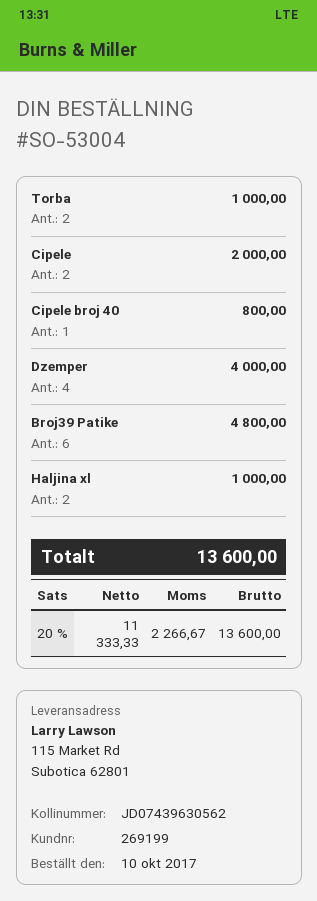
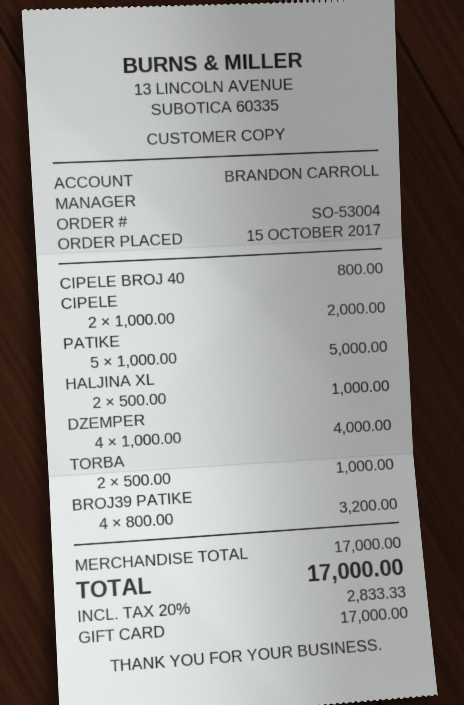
order date: 2017-10-10 -> 2017-10-15
Broj39 Patike: 6 for 4800.00 -> 4 for 3200.00
PATIKE: none -> 5 for 5000.00
tax: 20% = 2266.67 -> 20% = 2833.33
total: 13600.00 -> 17000.00

